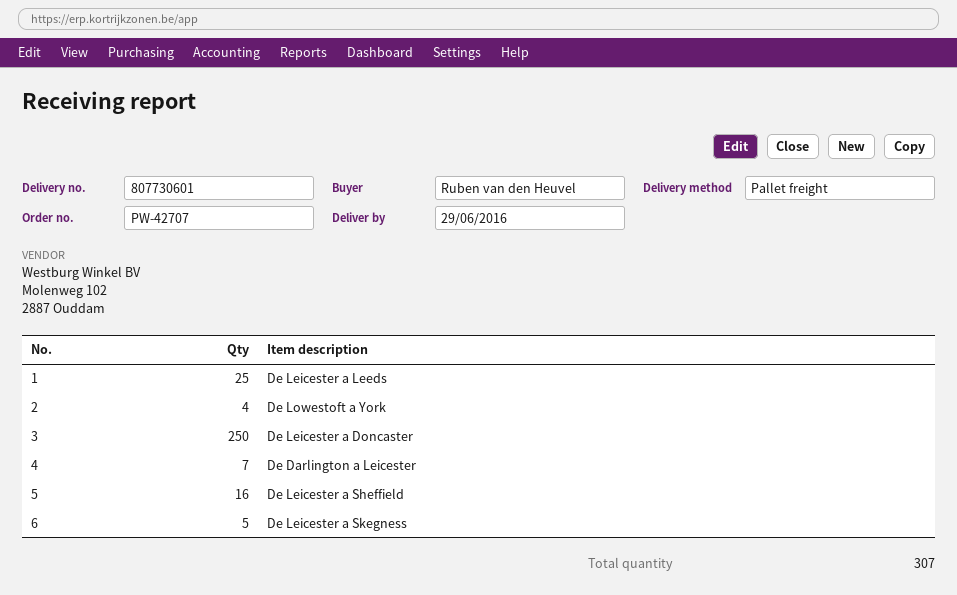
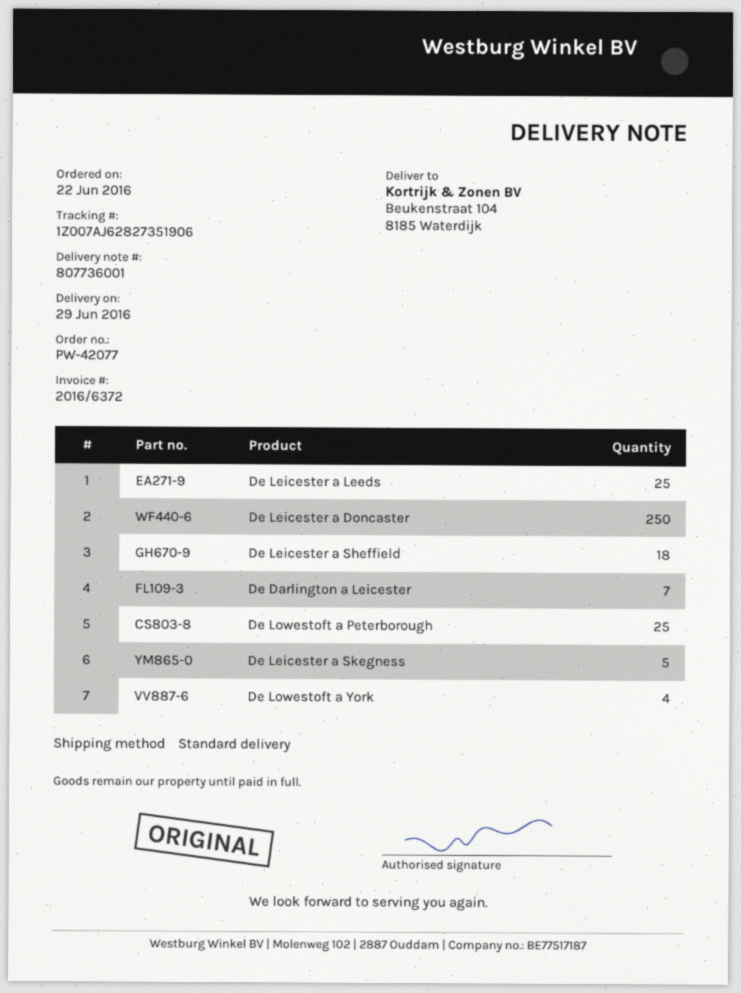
order number: PW-42707 -> PW-42077
delivery note number: 807730601 -> 807736001
shipping method: pallet freight -> standard
De Leicester a Sheffield: 16 -> 18
De Lowestoft a Peterborough: none -> 25

